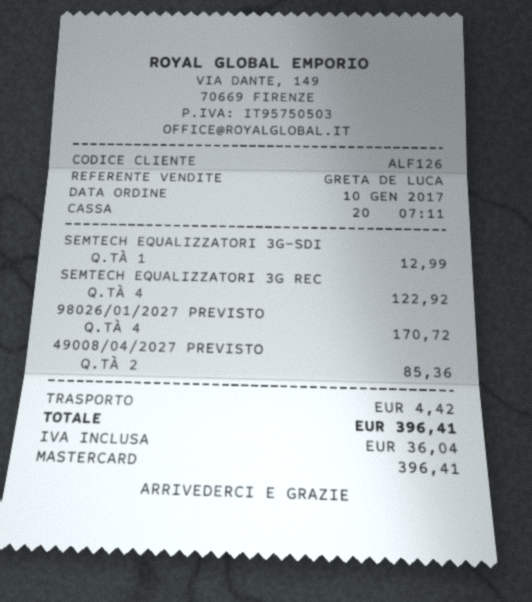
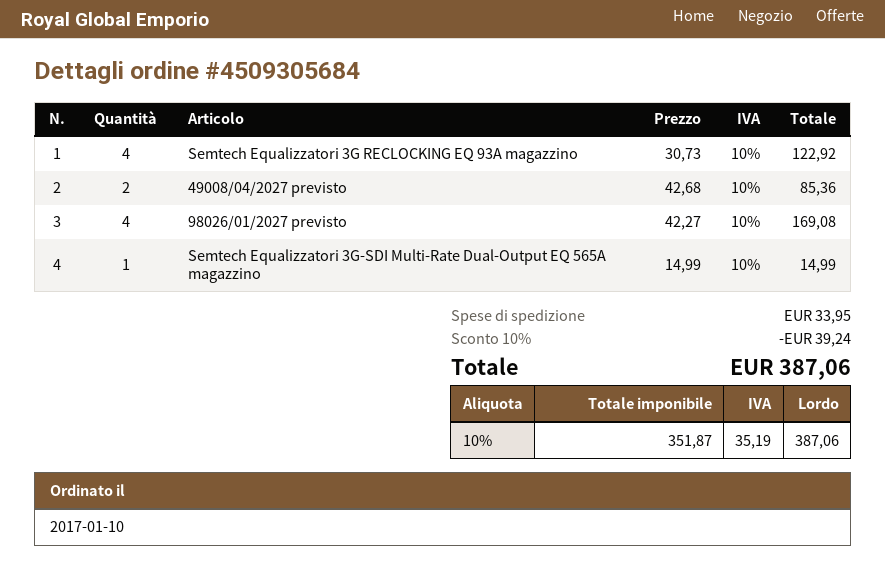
SEMTECH EQUALIZZATORI 3G-SDI: 1 for 12.99 -> 1 for 14.99
98026/01/2027 PREVISTO: 4 for 170.72 -> 4 for 169.08
discount: none -> 10% = 39.24
shipping: 4.42 -> 33.95
tax: 36.04 -> 35.19
total: 396.41 -> 387.06

